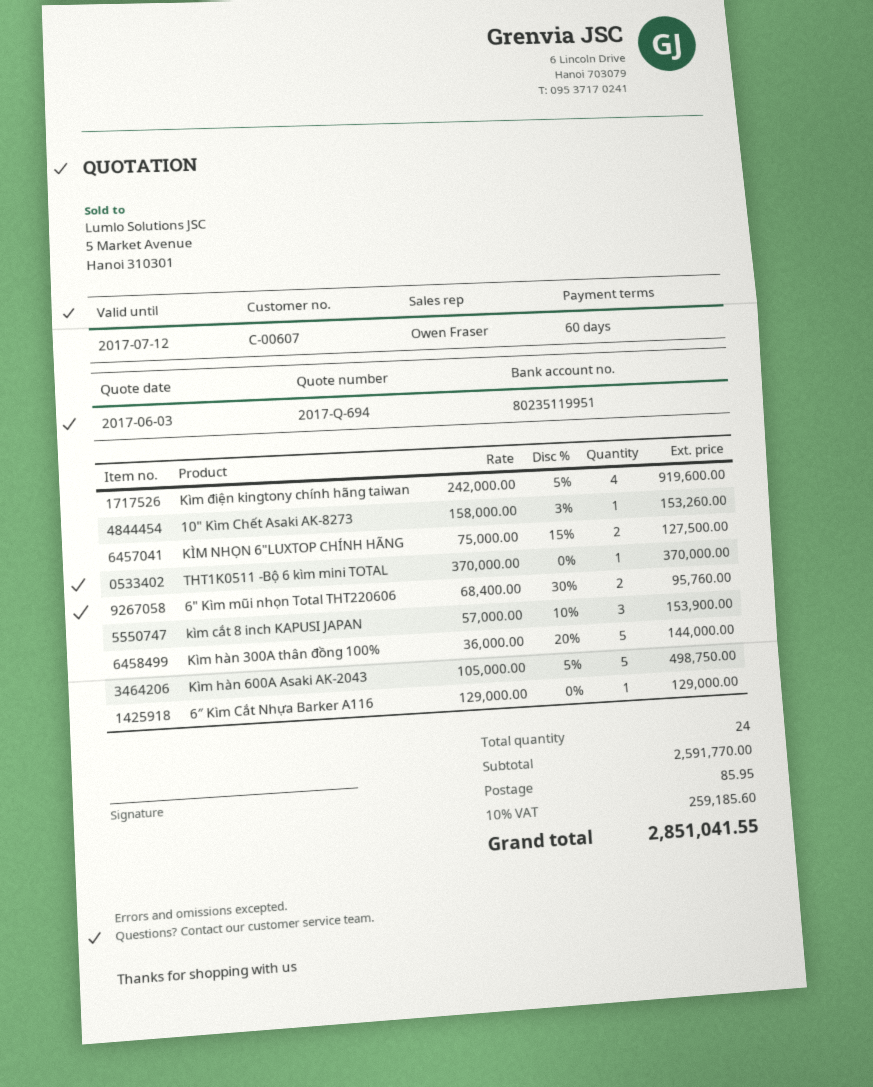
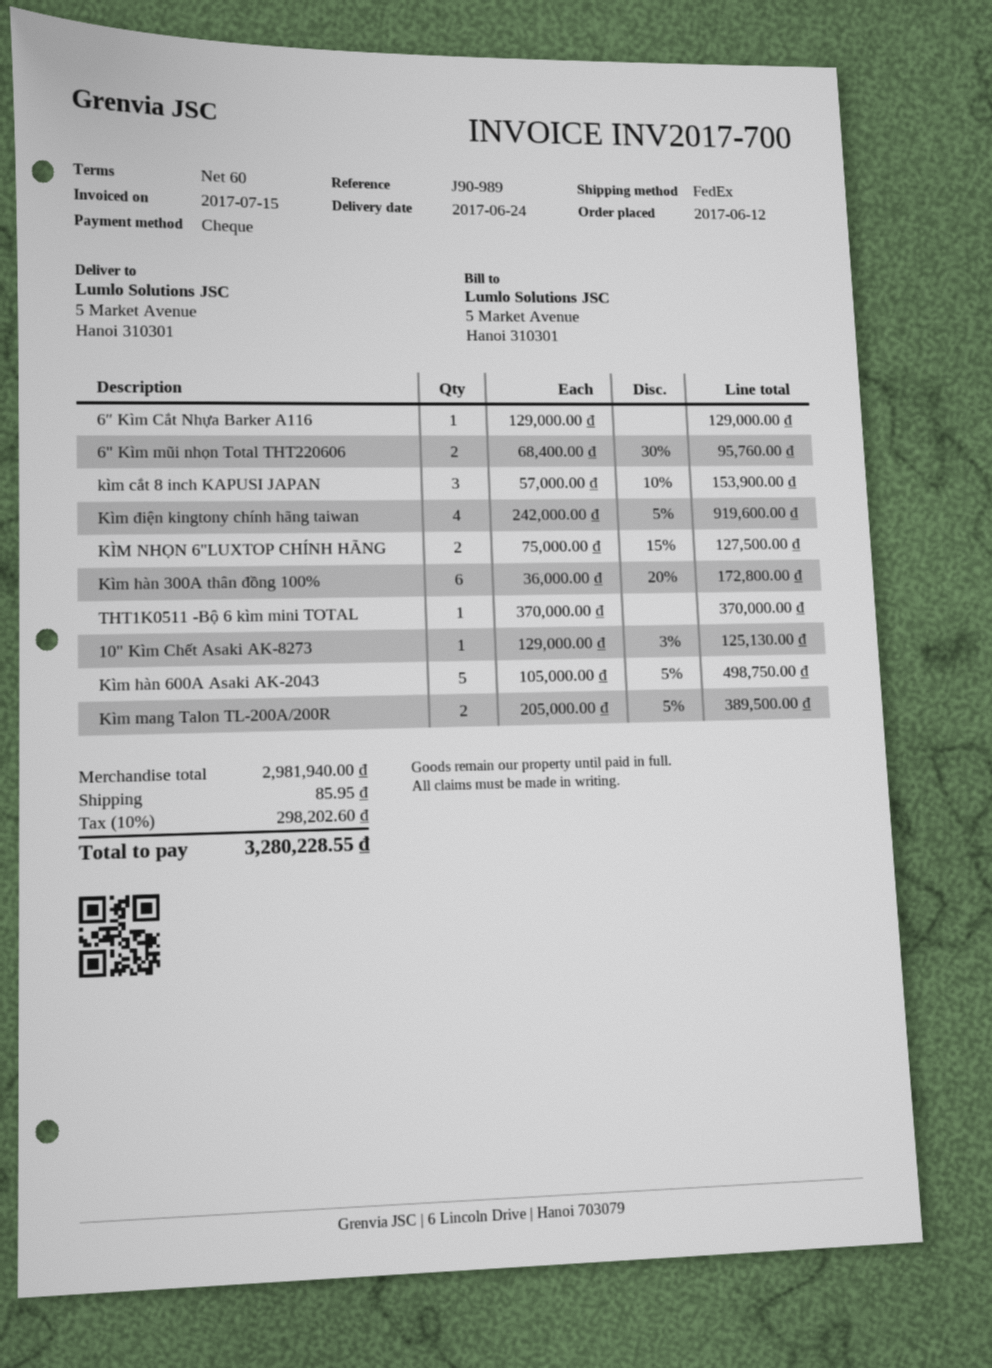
10" Kìm Chết Asaki AK-8273: 1 x 158000.00 - 3% = 153260.00 -> 1 x 129000.00 - 3% = 125130.00
Kìm hàn 300A thân đồng 100%: 5 x 36000.00 - 20% = 144000.00 -> 6 x 36000.00 - 20% = 172800.00
Kìm mang Talon TL-200A/200R: none -> 2 x 205000.00 - 5% = 389500.00
subtotal: 2591770.00 -> 2981940.00
tax: 10% = 259185.60 -> 10% = 298202.60
total: 2851041.55 -> 3280228.55

